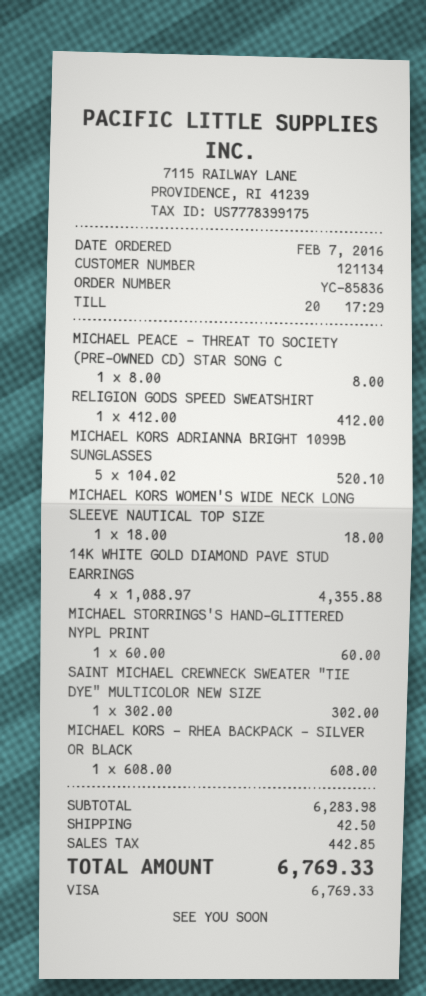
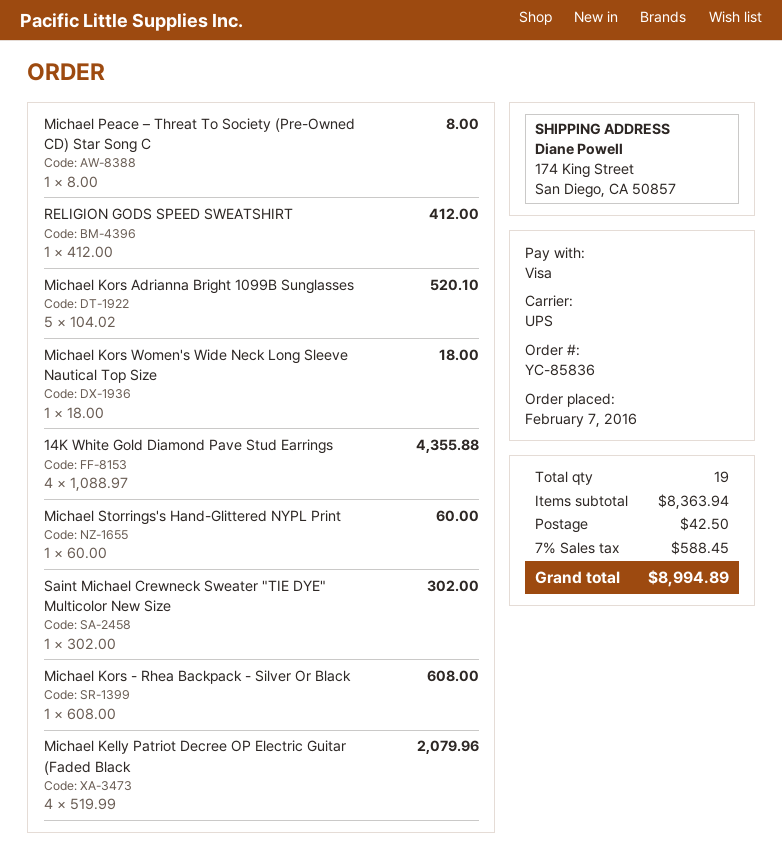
Michael Kelly Patriot Decree OP Electric Guitar (Faded Black: none -> 4 x 519.99 = 2079.96
subtotal: 6283.98 -> 8363.94
tax: 442.85 -> 588.45
total: 6769.33 -> 8994.89

